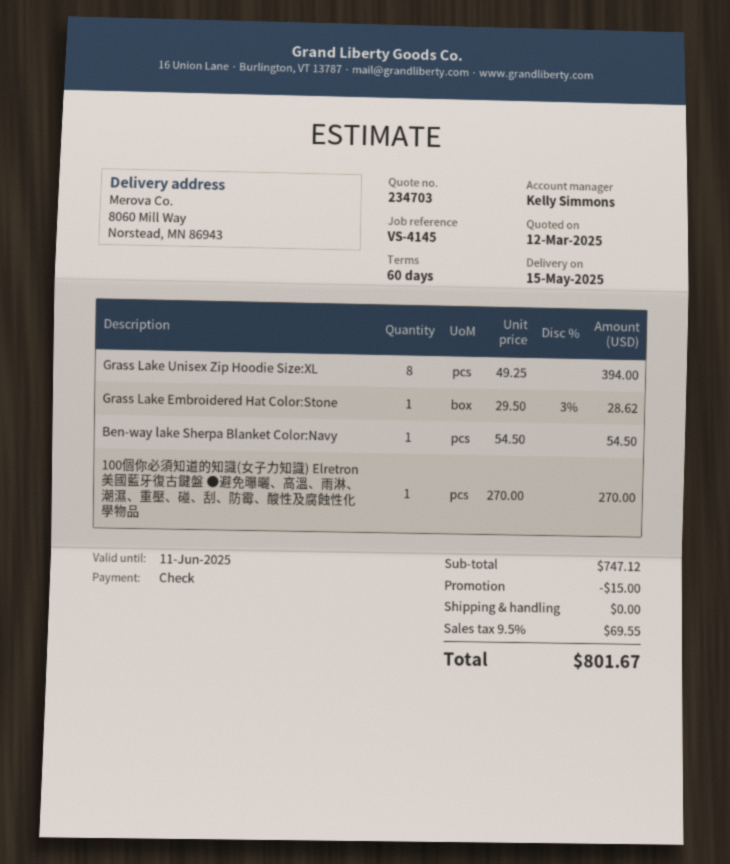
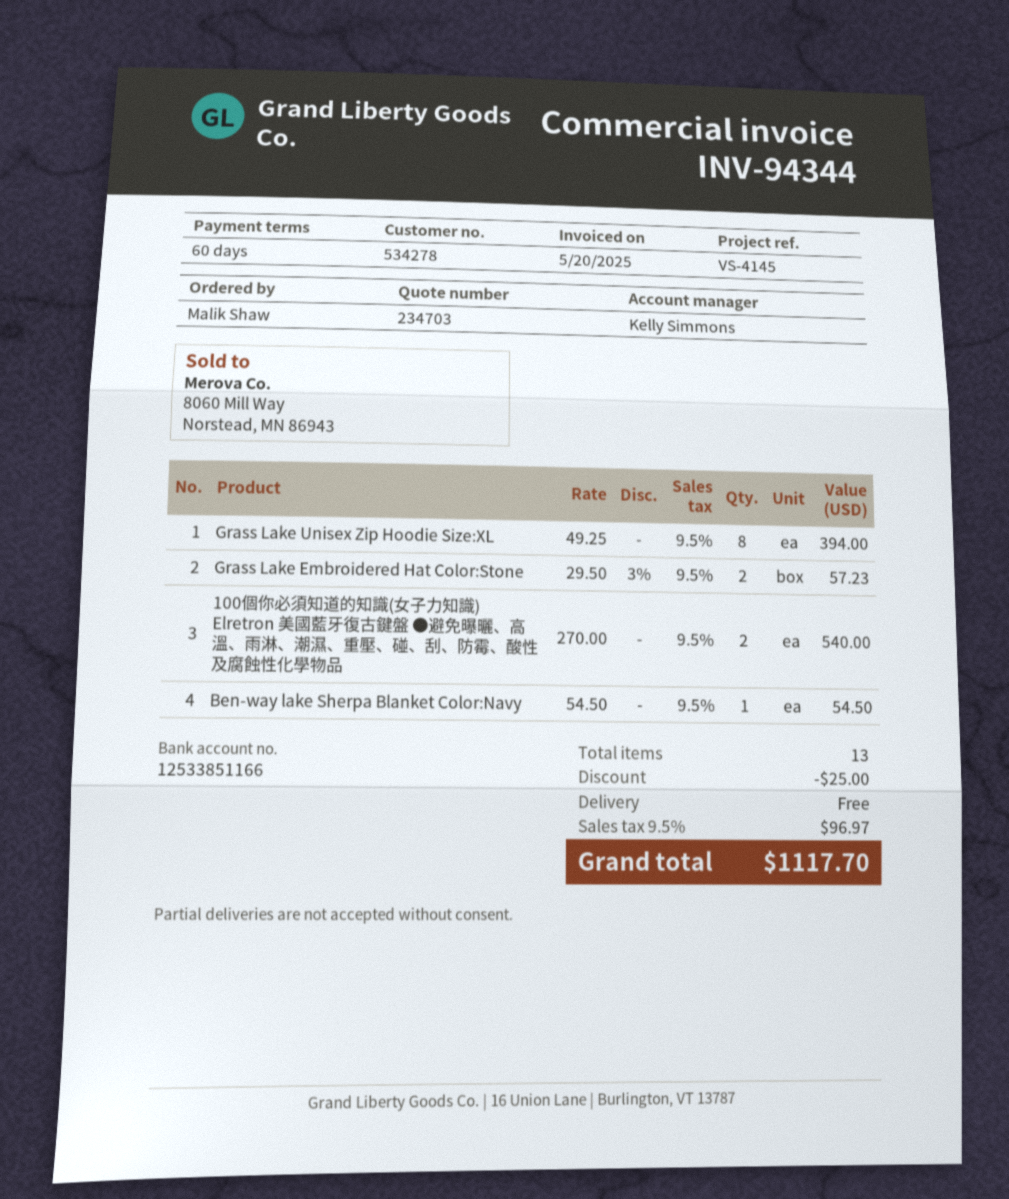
Grass Lake Embroidered Hat Color:Stone: 1 x 29.50 - 3% = 28.62 -> 2 x 29.50 - 3% = 57.23
100個你必須知道的知識(女子力知識) Elretron 美國藍牙復古鍵盤 ●避免曝曬、高溫、雨淋、潮濕、重壓、碰、刮、防霉、酸性及腐蝕性化學物品: 1 x 270.00 = 270.00 -> 2 x 270.00 = 540.00
discount: 15.00 -> 25.00
tax: 9.5% = 69.55 -> 9.5% = 96.97
total: 801.67 -> 1117.70

